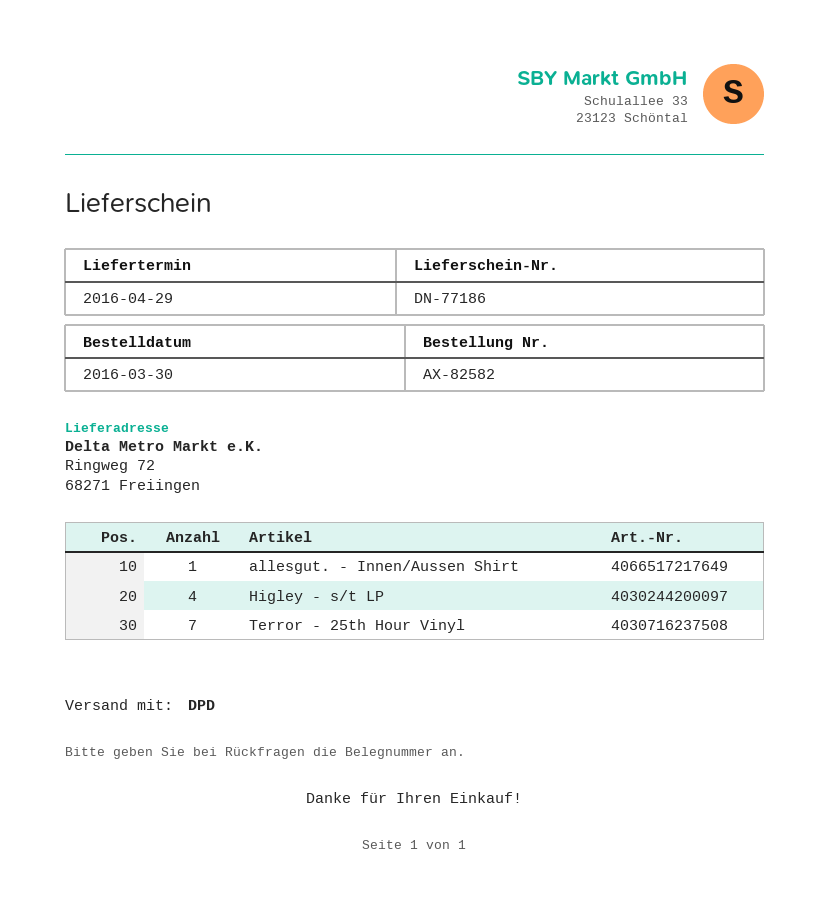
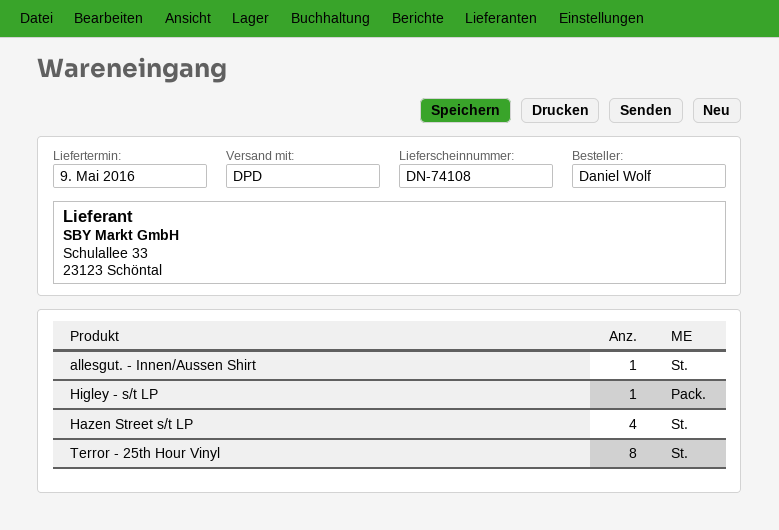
delivery note number: DN-77186 -> DN-74108
delivery date: 2016-04-29 -> 2016-05-09
Higley - s/t LP: 4 -> 1
Terror - 25th Hour Vinyl: 7 -> 8
Hazen Street s/t LP: none -> 4

